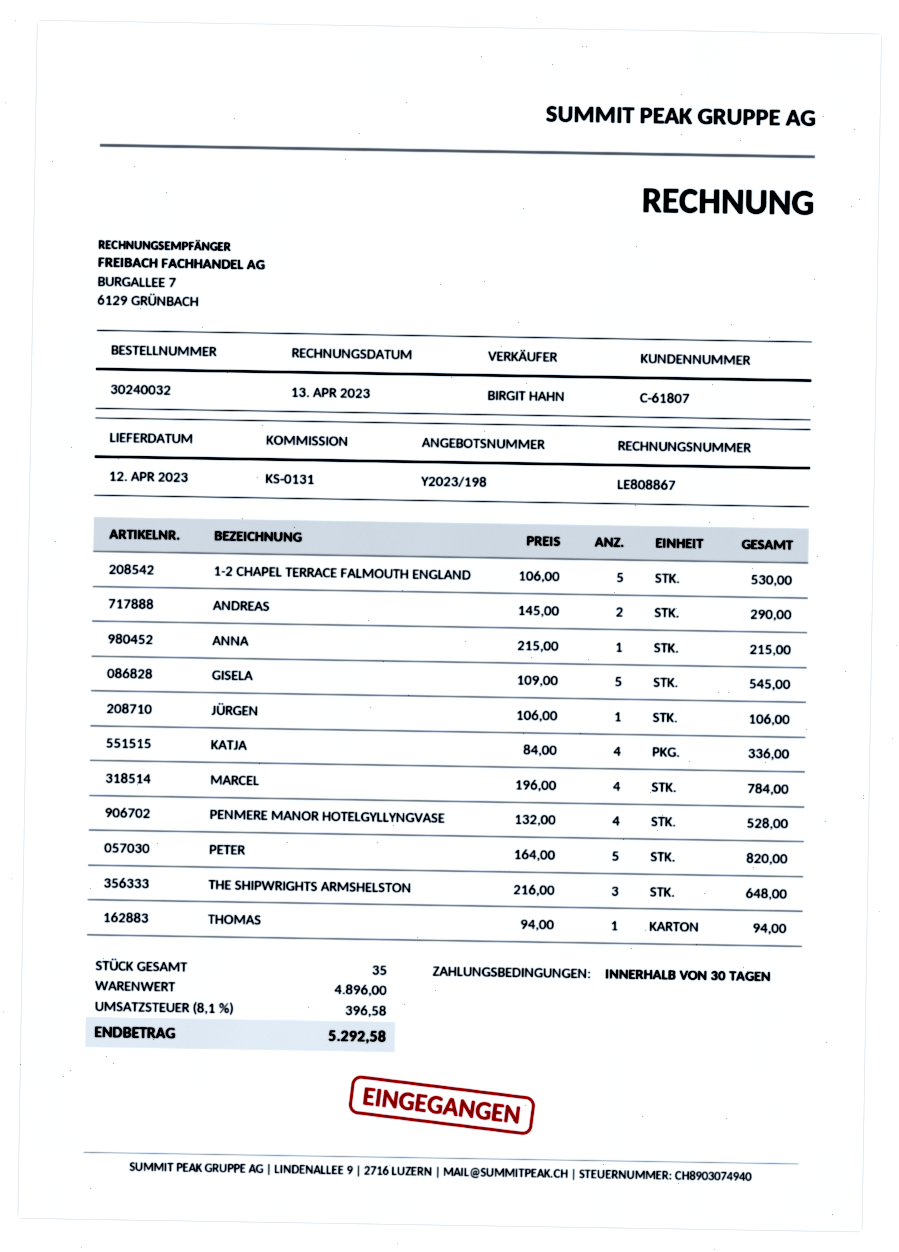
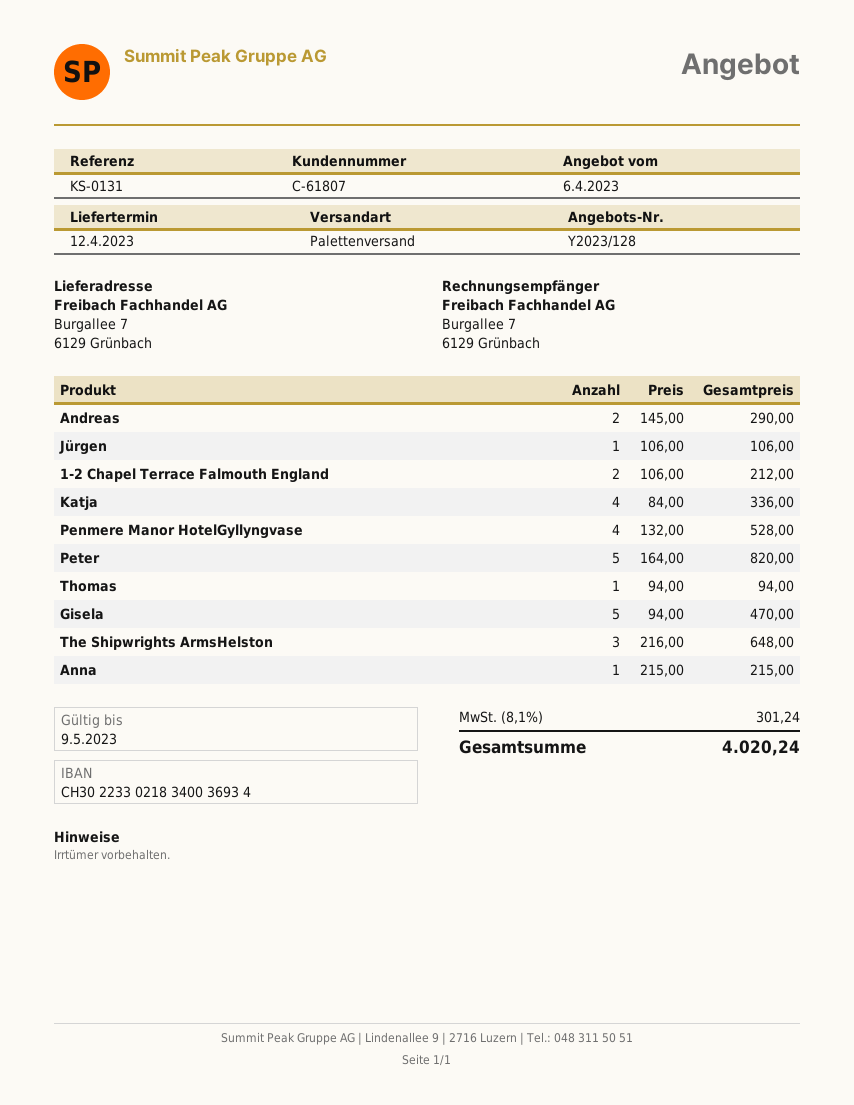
quote number: Y2023/198 -> Y2023/128
1-2 CHAPEL TERRACE FALMOUTH ENGLAND: 5 x 106.00 = 530.00 -> 2 x 106.00 = 212.00
GISELA: 5 x 109.00 = 545.00 -> 5 x 94.00 = 470.00
MARCEL: 4 x 196.00 = 784.00 -> none
tax: 8.1% = 396.58 -> 8.1% = 301.24
total: 5292.58 -> 4020.24

